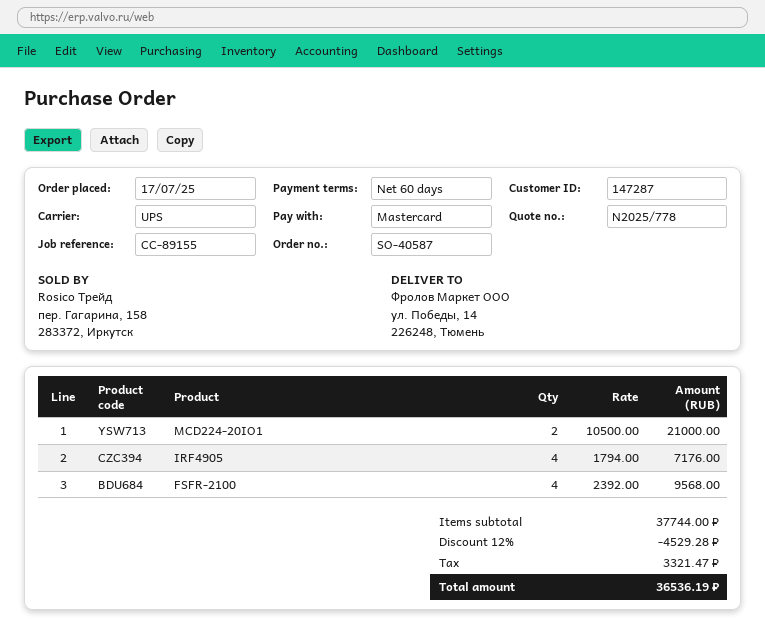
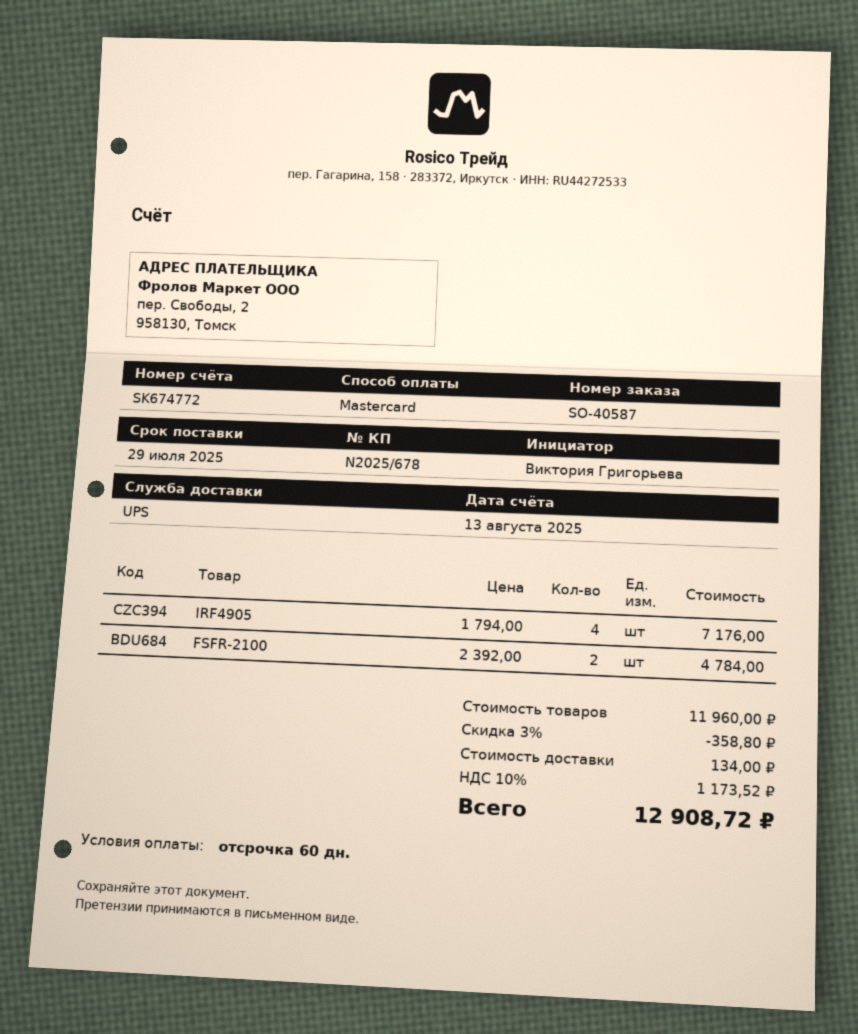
quote number: N2025/778 -> N2025/678
MCD224-20IO1: 2 x 10500.00 = 21000.00 -> none
FSFR-2100: 4 x 2392.00 = 9568.00 -> 2 x 2392.00 = 4784.00
subtotal: 37744.00 -> 11960.00
discount: 12% = 4529.28 -> 3% = 358.80
shipping: none -> 134.00
tax: 3321.47 -> 1173.52
total: 36536.19 -> 12908.72

